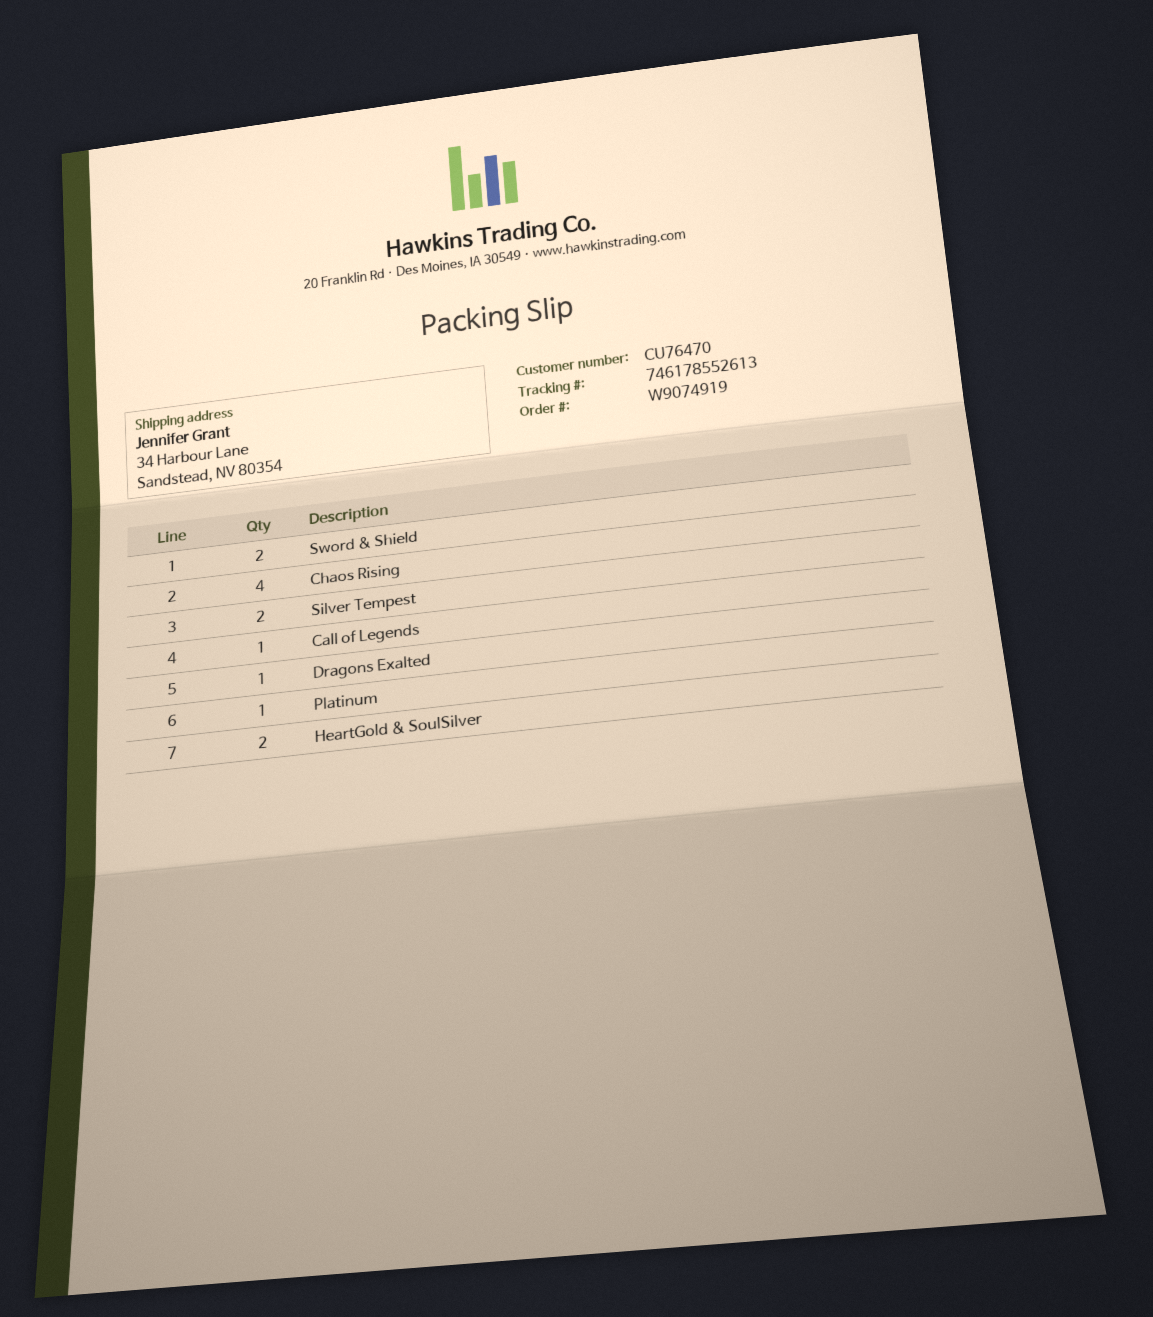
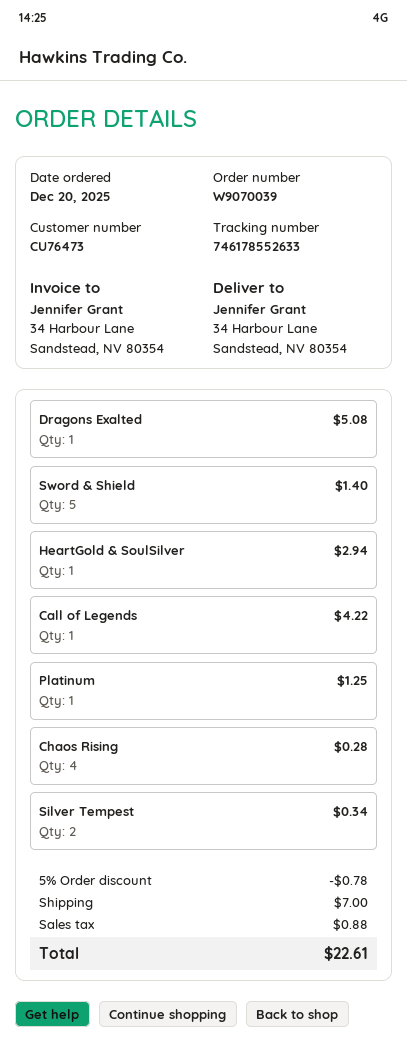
order number: W9074919 -> W9070039
customer number: CU76470 -> CU76473
tracking number: 746178552613 -> 746178552633
Sword & Shield: 2 -> 5
HeartGold & SoulSilver: 2 -> 1

